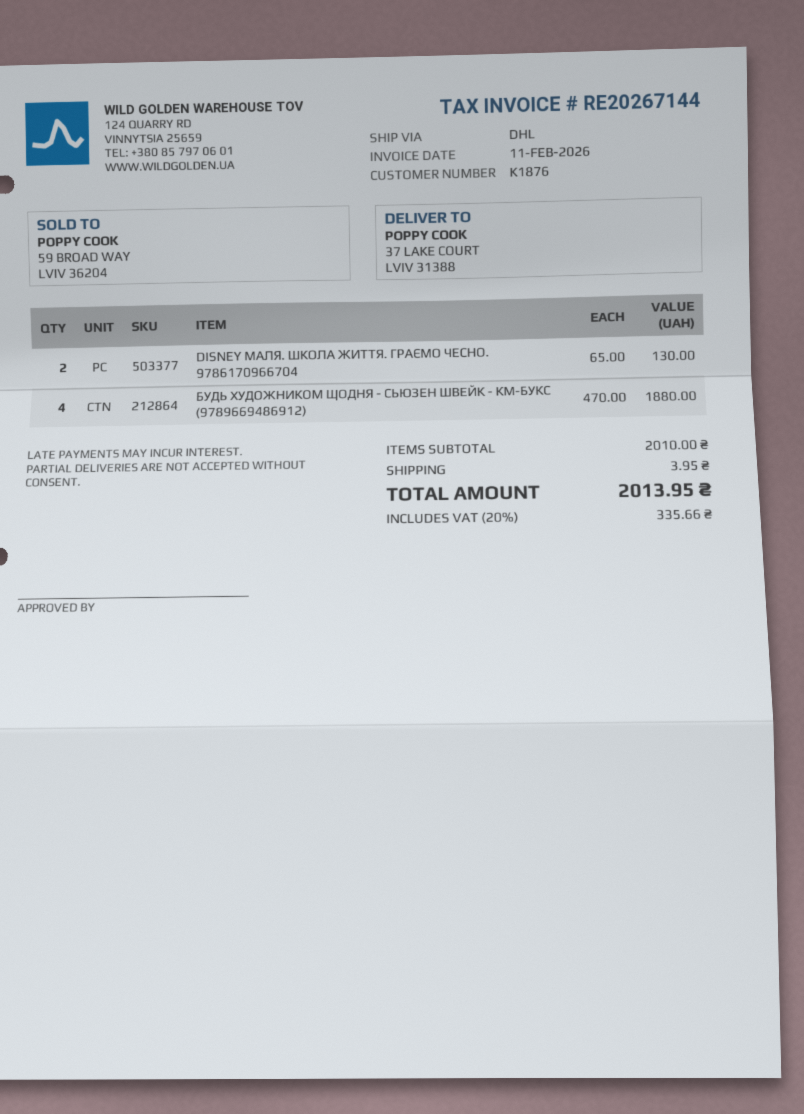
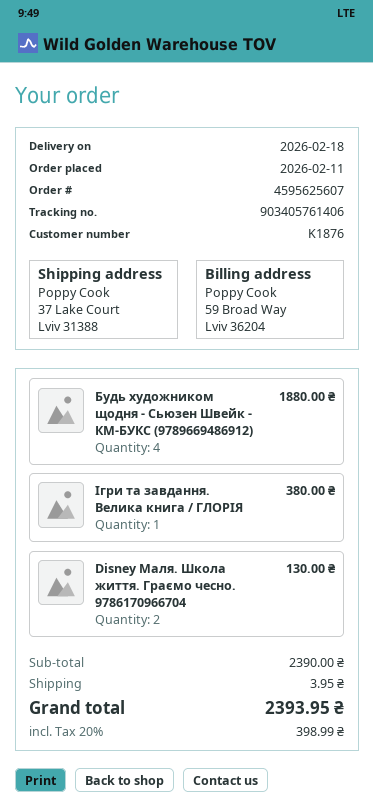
Ігри та завдання. Велика книга / ГЛОРІЯ: none -> 1 for 380.00
subtotal: 2010.00 -> 2390.00
tax: 20% = 335.66 -> 20% = 398.99
total: 2013.95 -> 2393.95

